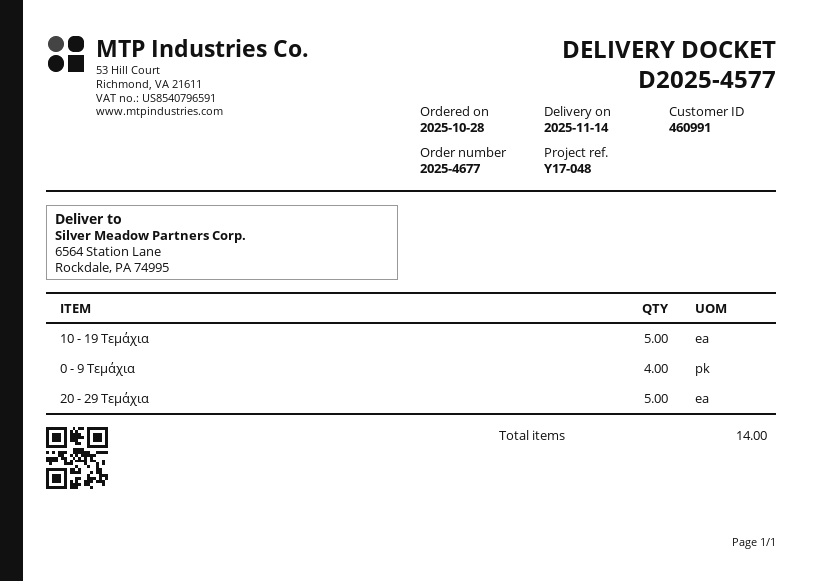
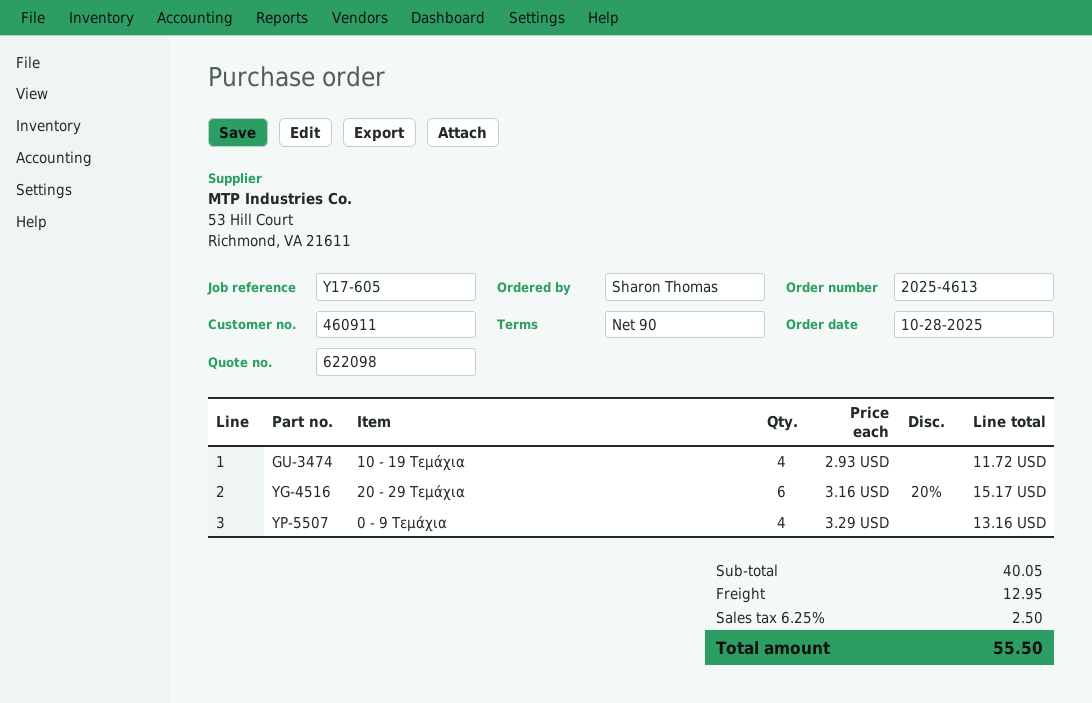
order number: 2025-4677 -> 2025-4613
customer number: 460991 -> 460911
reference: Y17-048 -> Y17-605
10 - 19 Τεμάχια: 5 -> 4
20 - 29 Τεμάχια: 5 -> 6

